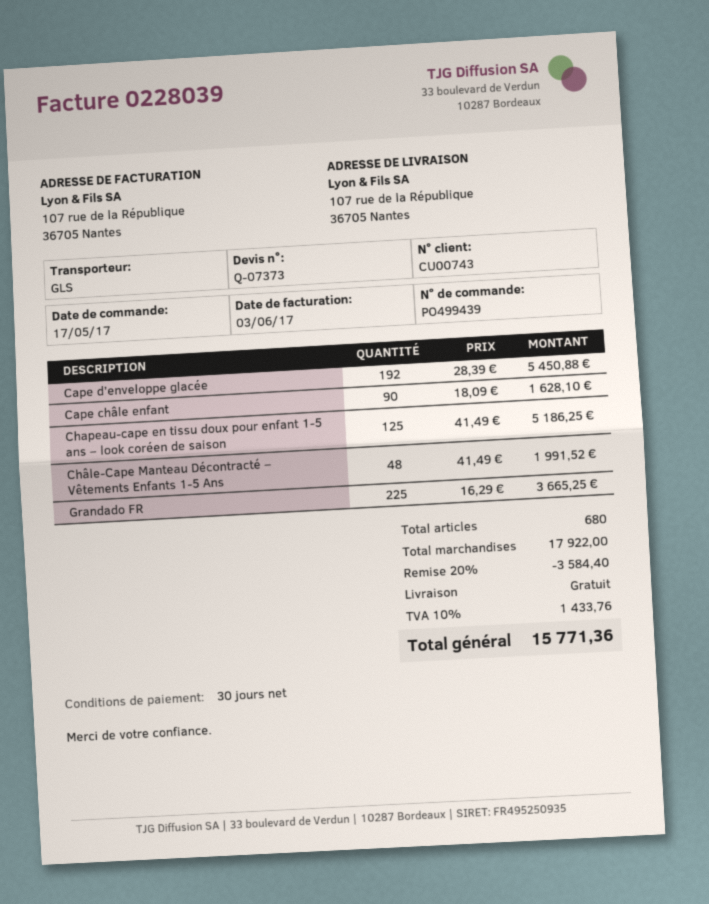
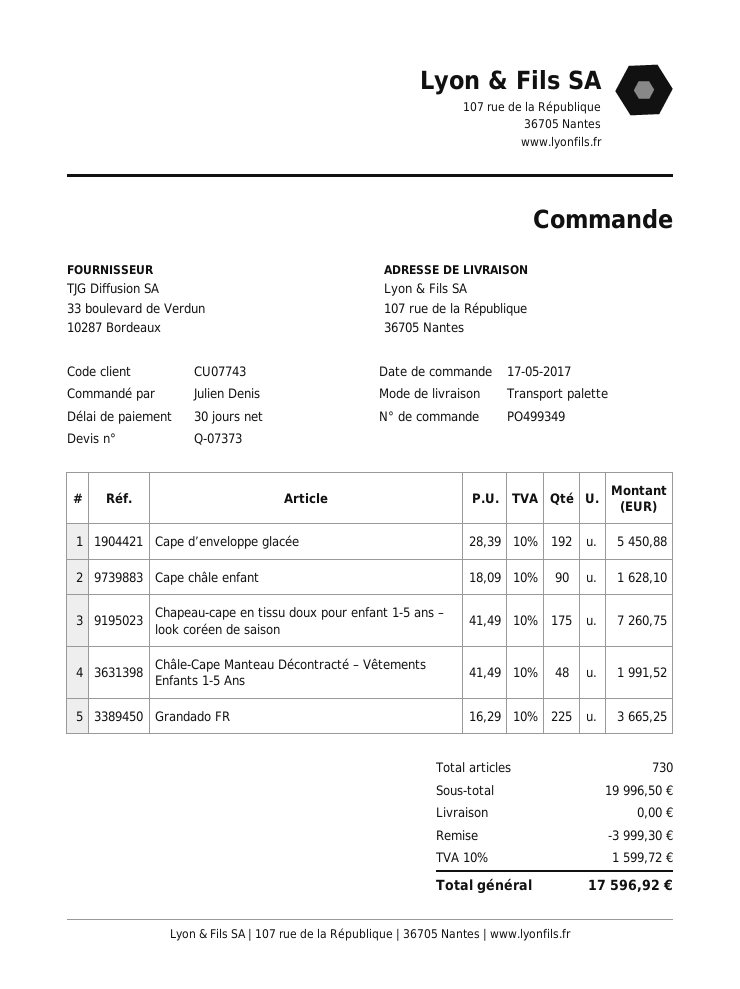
order number: PO499439 -> PO499349
customer number: CU00743 -> CU07743
shipping method: GLS -> pallet freight
Chapeau-cape en tissu doux pour enfant 1-5 ans – look coréen de saison: 125 x 41.49 = 5186.25 -> 175 x 41.49 = 7260.75
total quantity: 680 -> 730
subtotal: 17922.00 -> 19996.50
discount: 3584.40 -> 3999.30
tax: 10% = 1433.76 -> 10% = 1599.72
total: 15771.36 -> 17596.92

